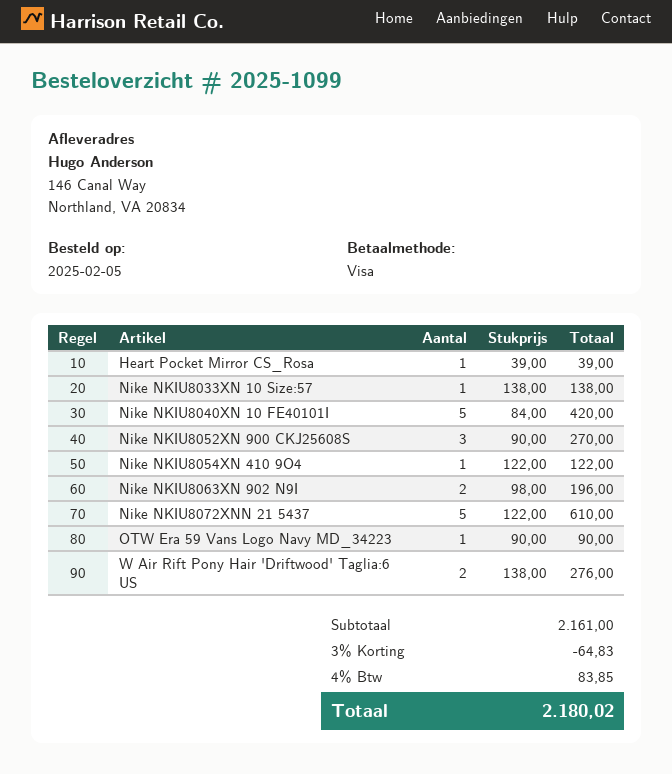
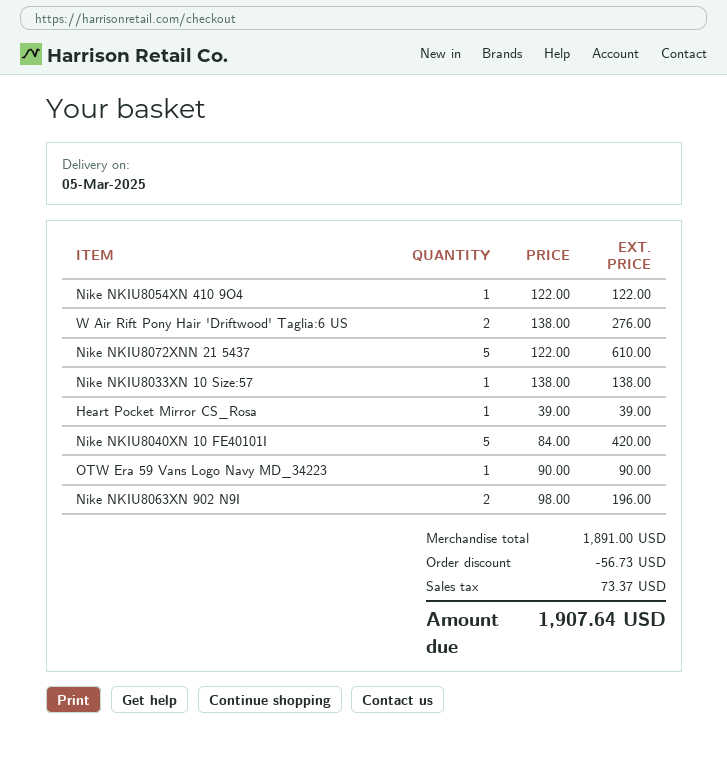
Nike NKIU8052XN 900 CKJ25608S: 3 x 90.00 = 270.00 -> none
subtotal: 2161.00 -> 1891.00
discount: 64.83 -> 56.73
tax: 83.85 -> 73.37
total: 2180.02 -> 1907.64

